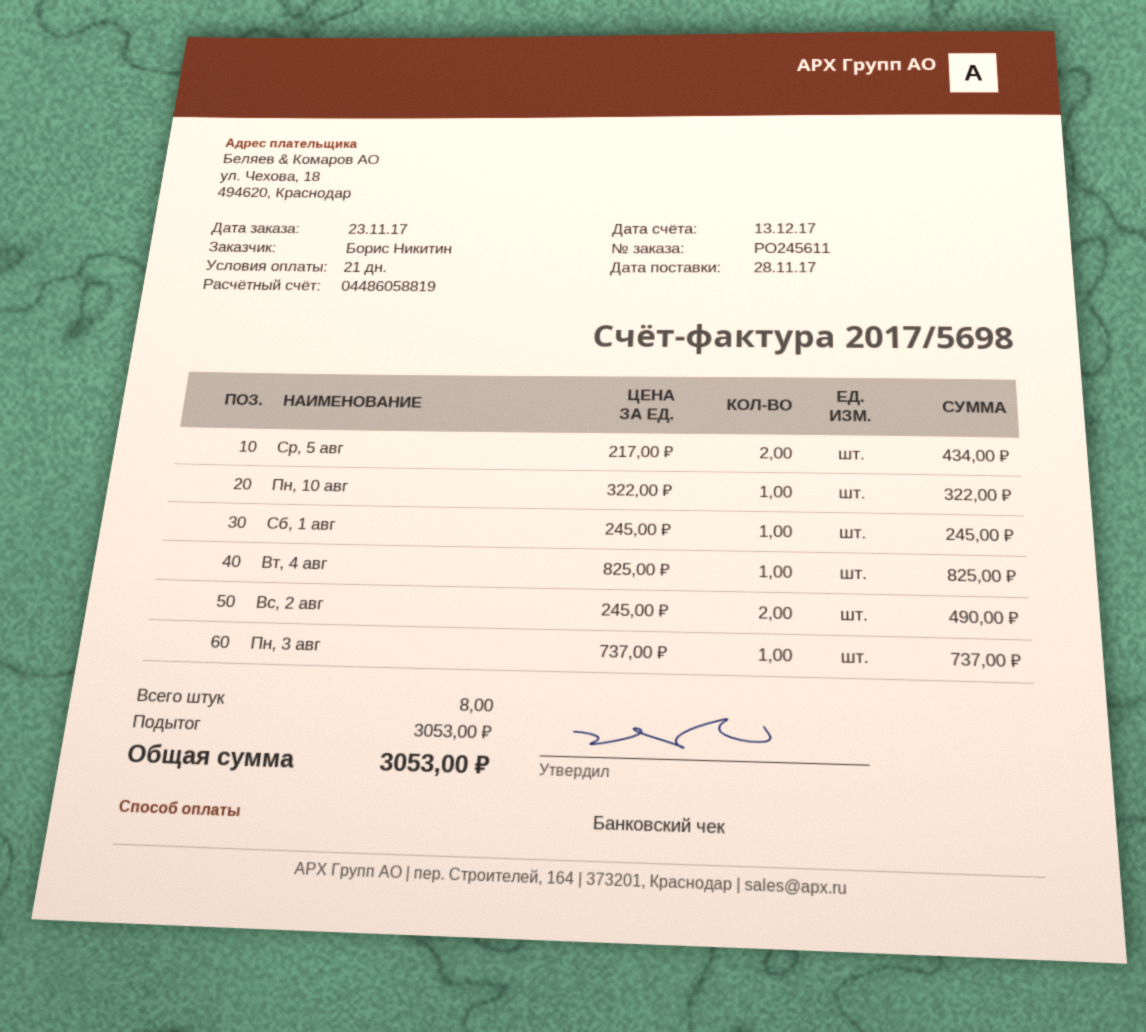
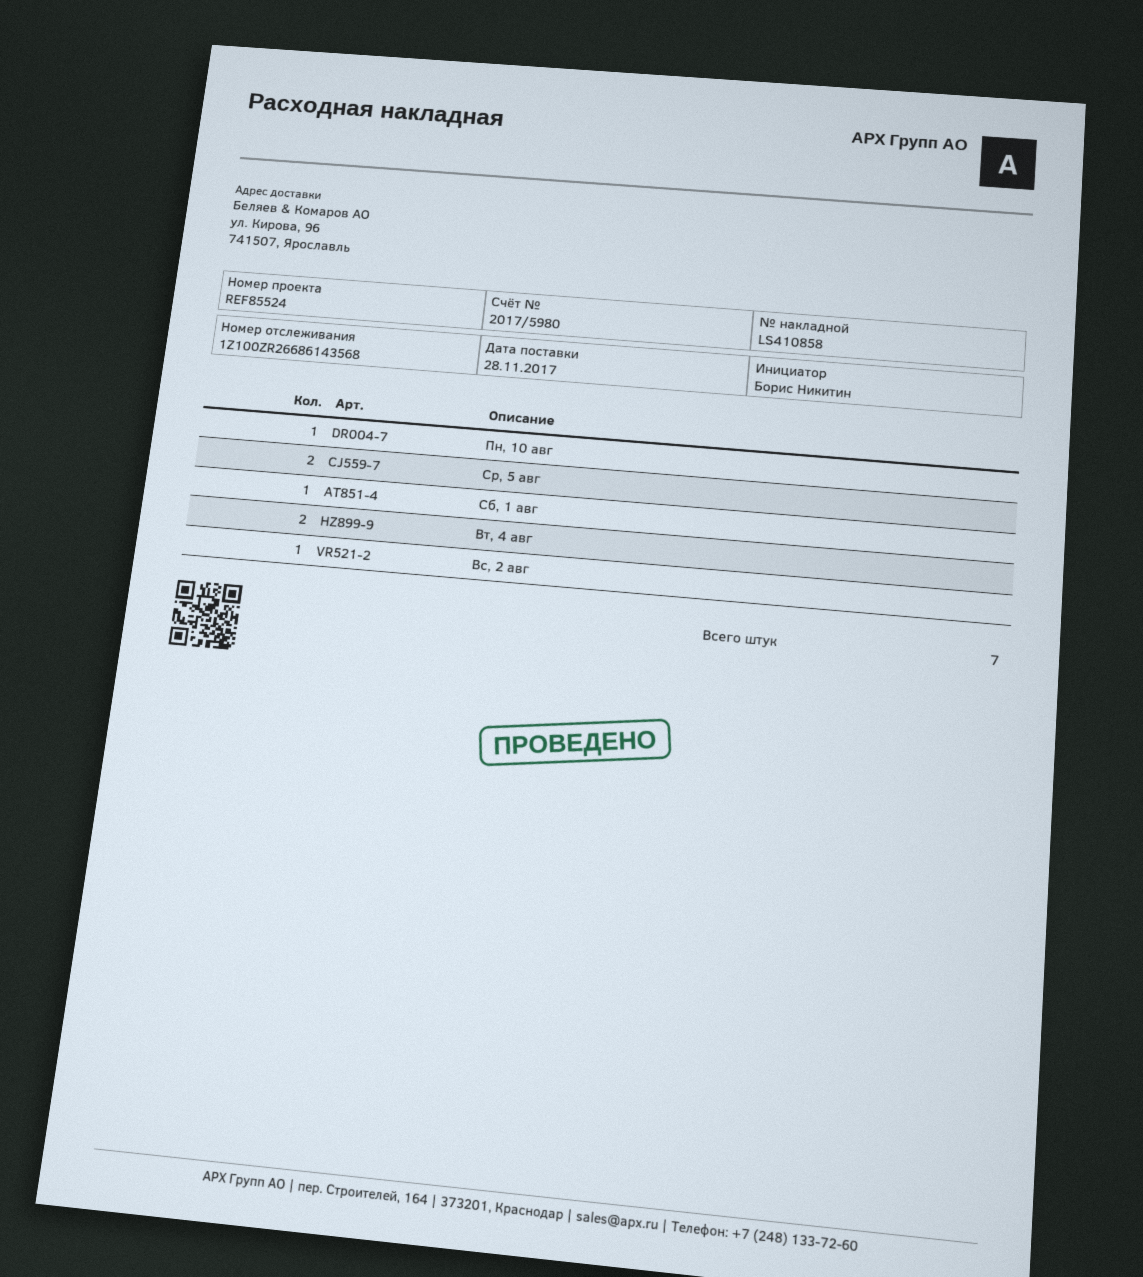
invoice number: 2017/5698 -> 2017/5980
Вт, 4 авг: 1 -> 2
Вс, 2 авг: 2 -> 1
Пн, 3 авг: 1 -> none
total quantity: 8 -> 7

